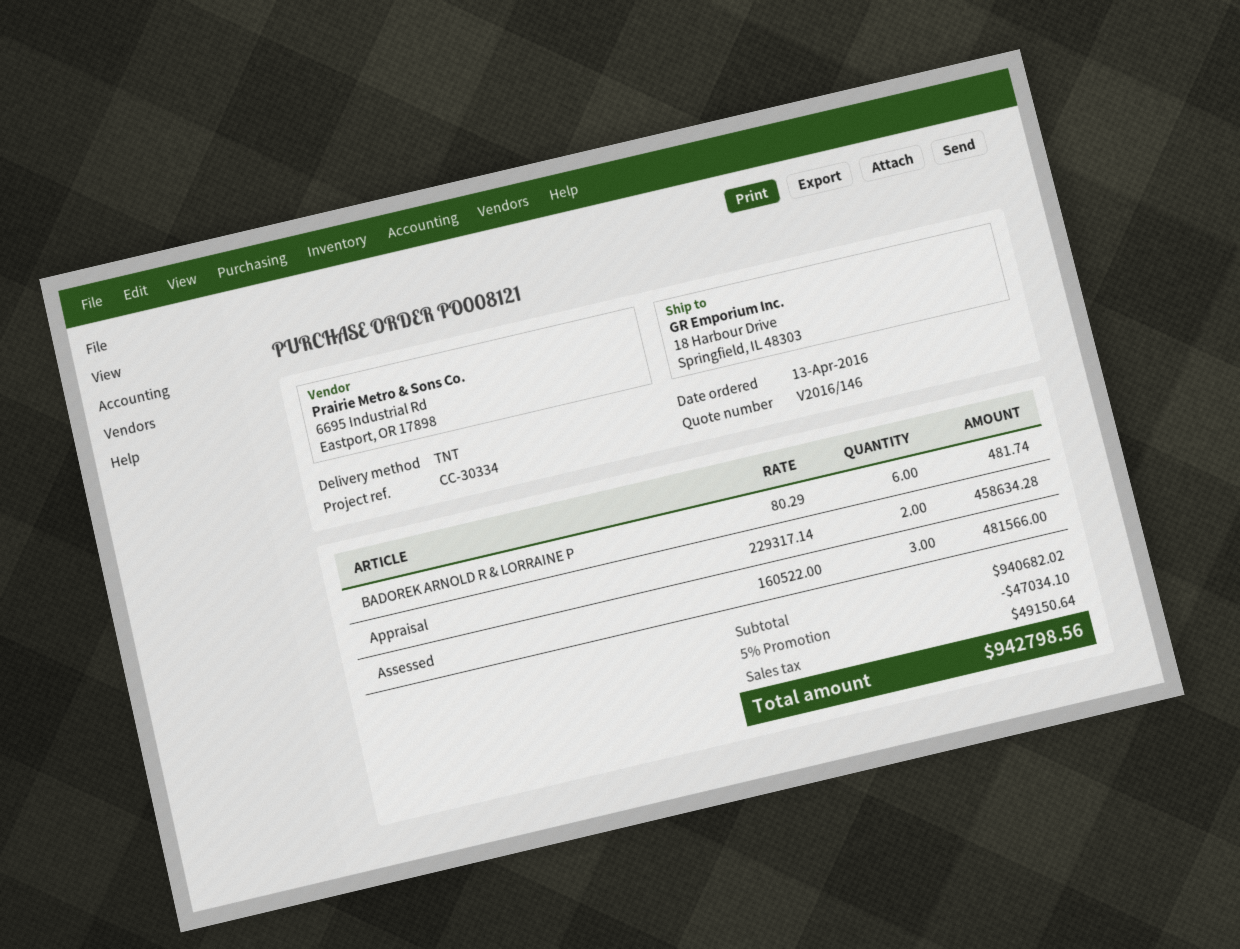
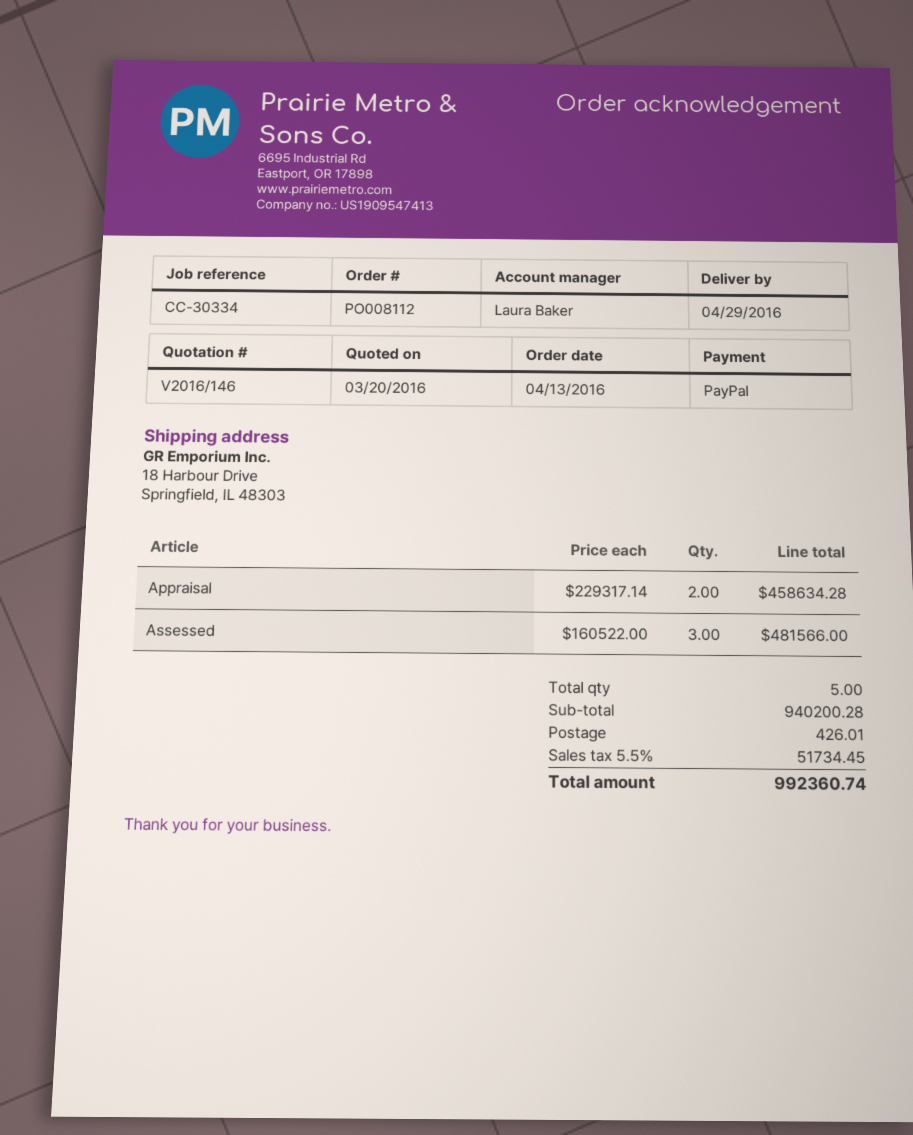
order number: PO008121 -> PO008112
BADOREK ARNOLD R & LORRAINE P: 6 x 80.29 = 481.74 -> none
subtotal: 940682.02 -> 940200.28
discount: 5% = 47034.10 -> none
shipping: none -> 426.01
tax: 49150.64 -> 51734.45
total: 942798.56 -> 992360.74

